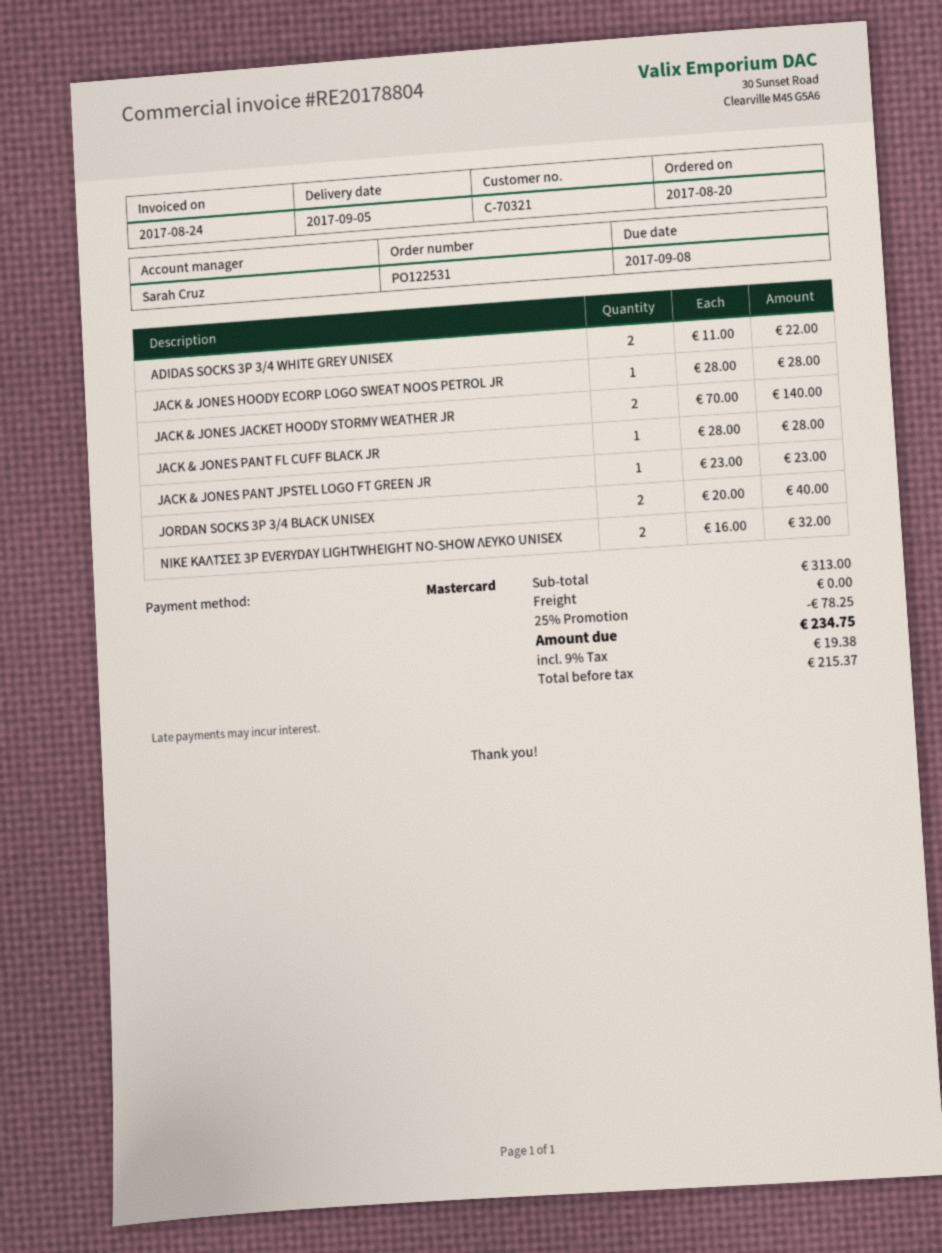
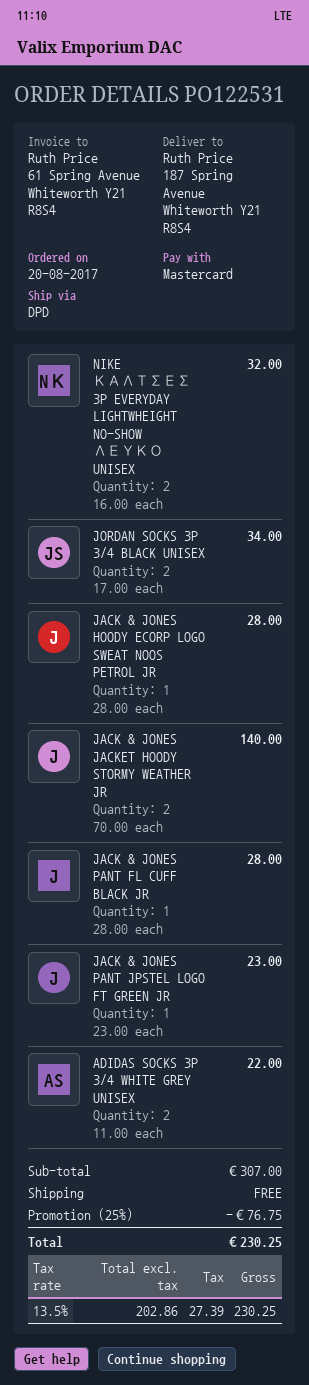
JORDAN SOCKS 3P 3/4 BLACK UNISEX: 2 x 20.00 = 40.00 -> 2 x 17.00 = 34.00
subtotal: 313.00 -> 307.00
discount: 25% = 78.25 -> 25% = 76.75
net: 215.37 -> 202.86
tax: 9% = 19.38 -> 13.5% = 27.39
total: 234.75 -> 230.25

